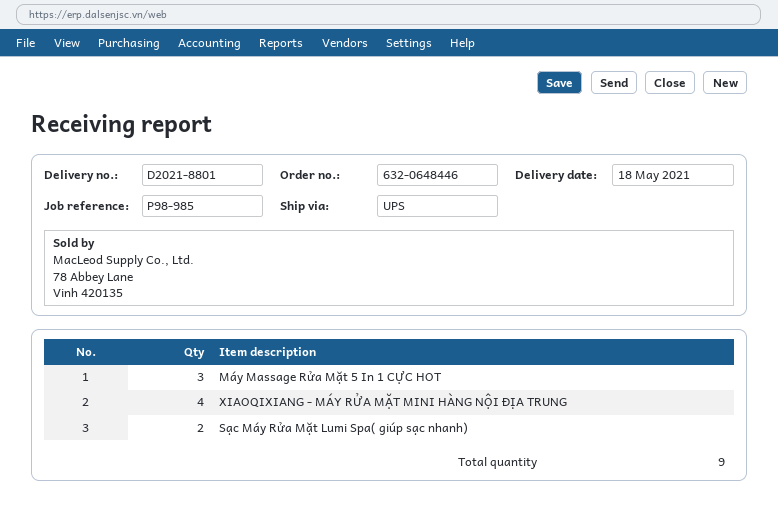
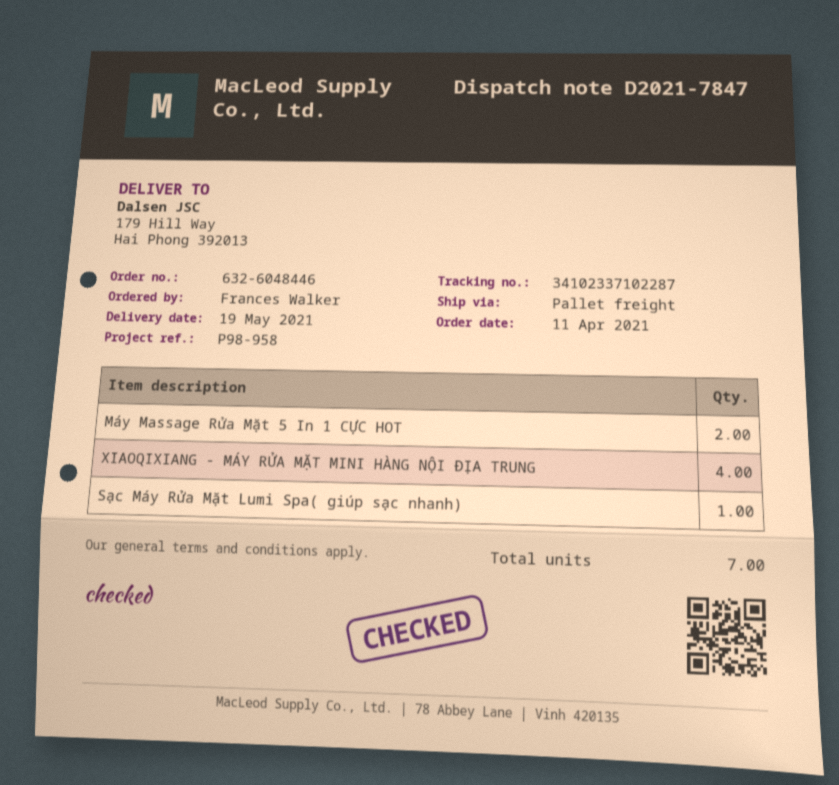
order number: 632-0648446 -> 632-6048446
delivery note number: D2021-8801 -> D2021-7847
delivery date: 2021-05-18 -> 2021-05-19
reference: P98-985 -> P98-958
shipping method: UPS -> pallet freight
Máy Massage Rửa Mặt 5 In 1 CỰC HOT: 3 -> 2
Sạc Máy Rửa Mặt Lumi Spa( giúp sạc nhanh): 2 -> 1
total quantity: 9 -> 7

